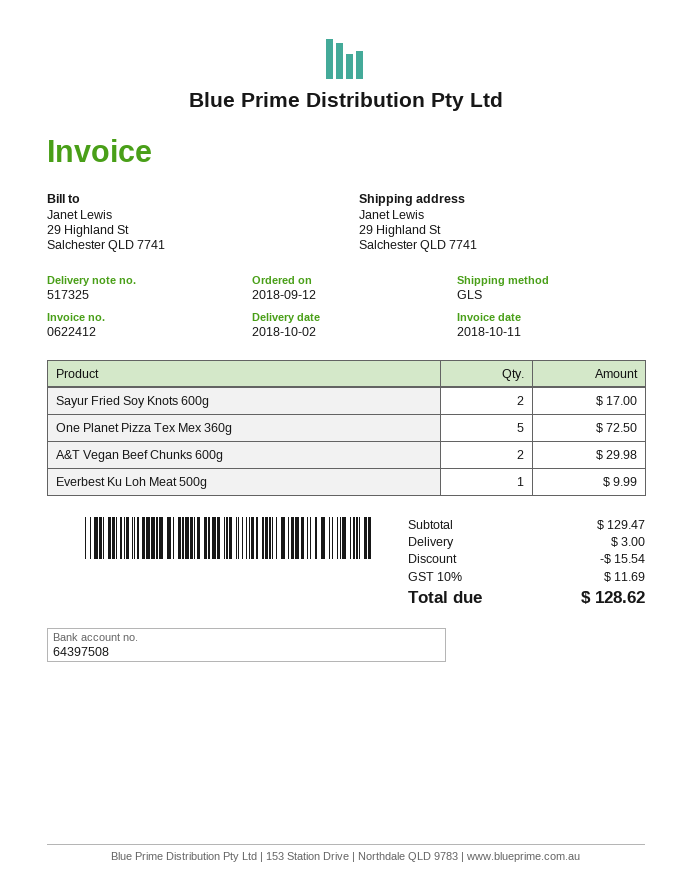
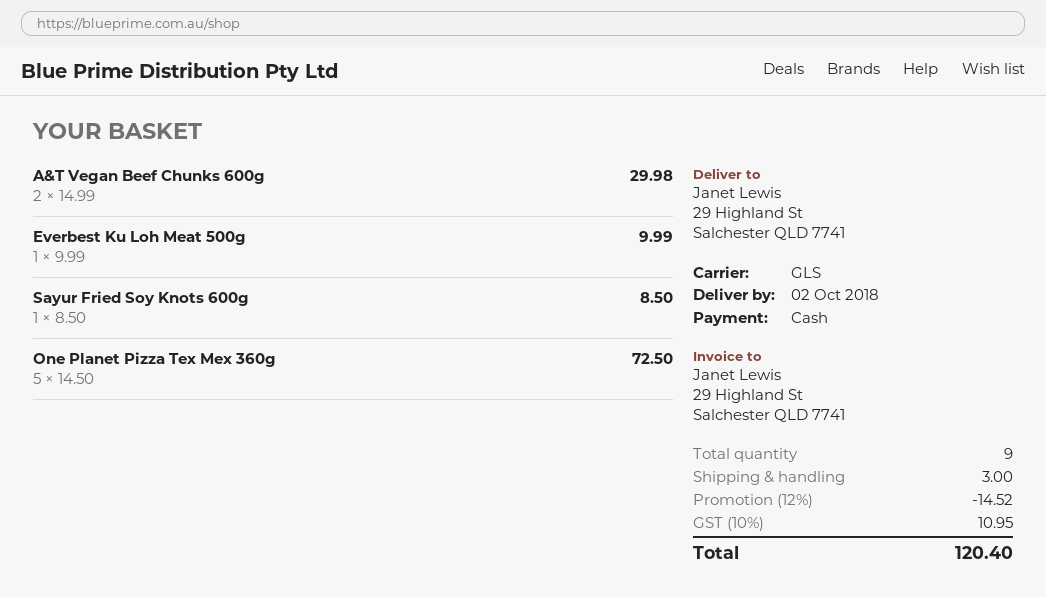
Sayur Fried Soy Knots 600g: 2 for 17.00 -> 1 for 8.50
discount: 15.54 -> 14.52
tax: 10% = 11.69 -> 10% = 10.95
total: 128.62 -> 120.40

